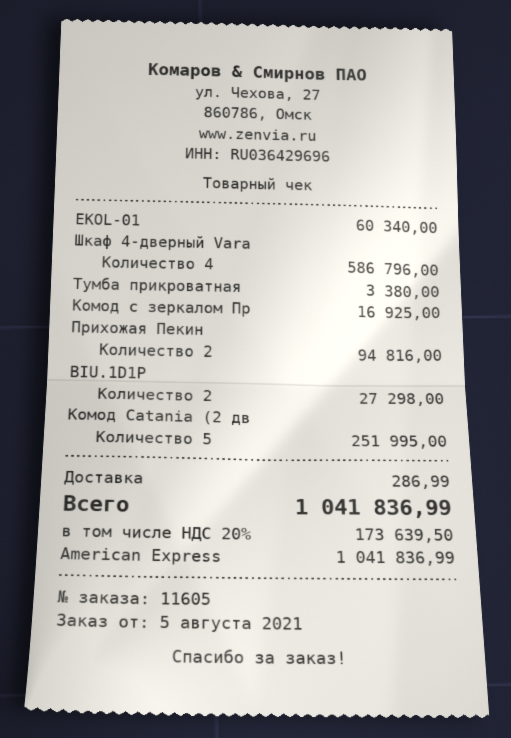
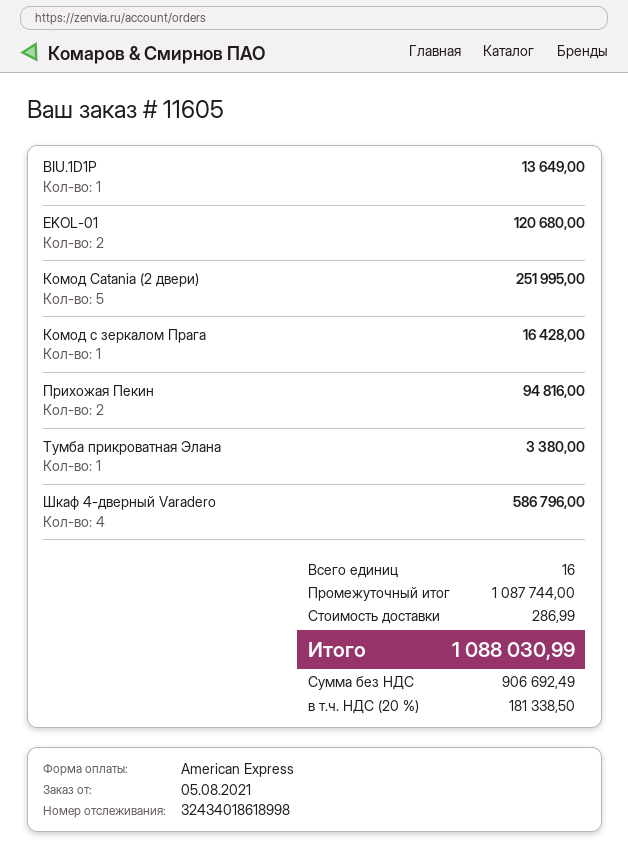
EKOL-01: 1 for 60340.00 -> 2 for 120680.00
Комод с зеркалом Пр: 1 for 16925.00 -> 1 for 16428.00
BIU.1D1P: 2 for 27298.00 -> 1 for 13649.00
tax: 20% = 173639.50 -> 20% = 181338.50
total: 1041836.99 -> 1088030.99

